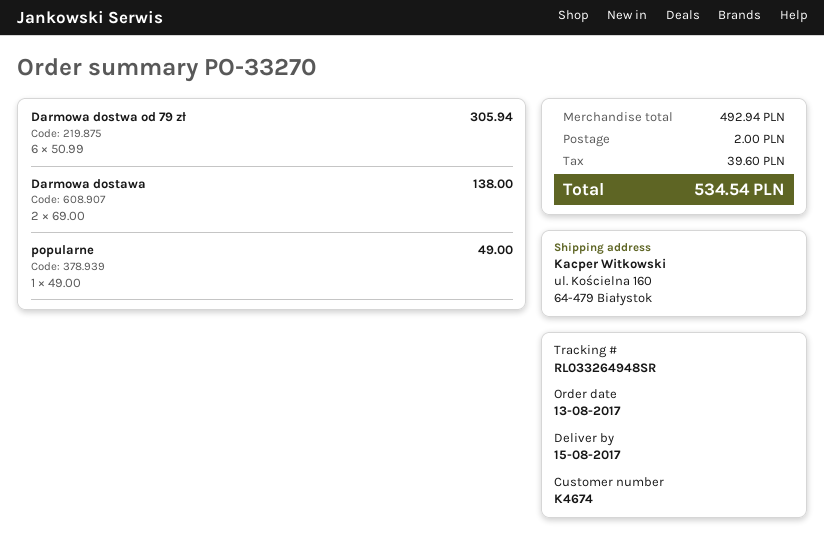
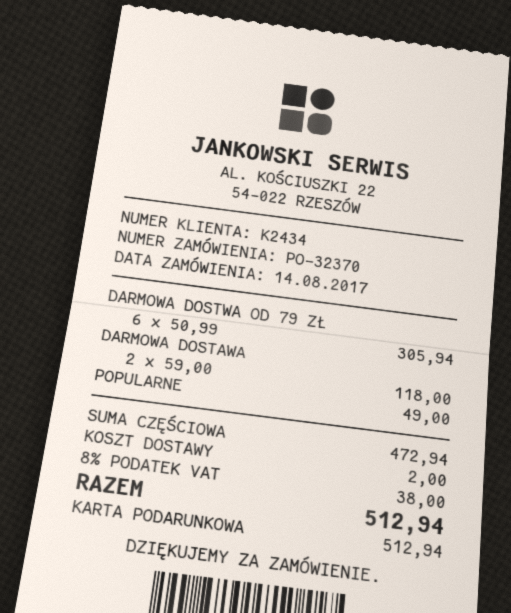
order number: PO-33270 -> PO-32370
order date: 2017-08-13 -> 2017-08-14
customer number: K4674 -> K2434
Darmowa dostawa: 2 x 69.00 = 138.00 -> 2 x 59.00 = 118.00
subtotal: 492.94 -> 472.94
tax: 39.60 -> 38.00
total: 534.54 -> 512.94

